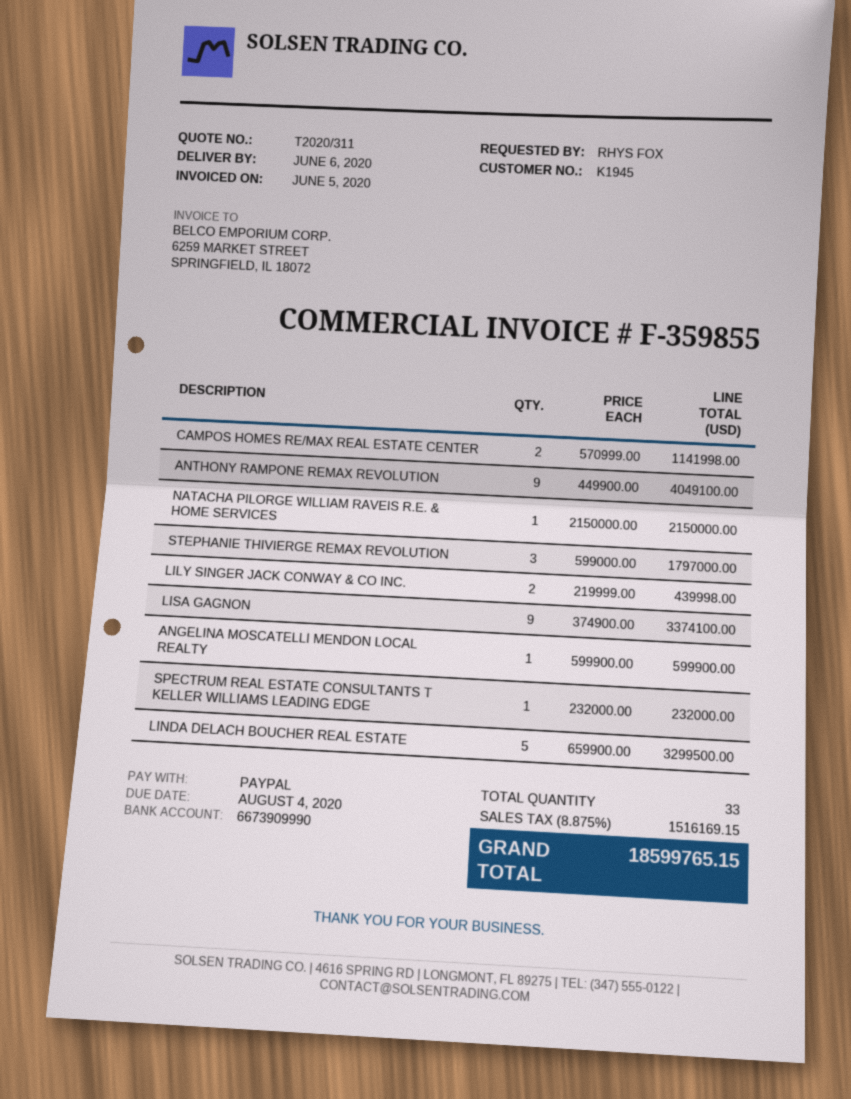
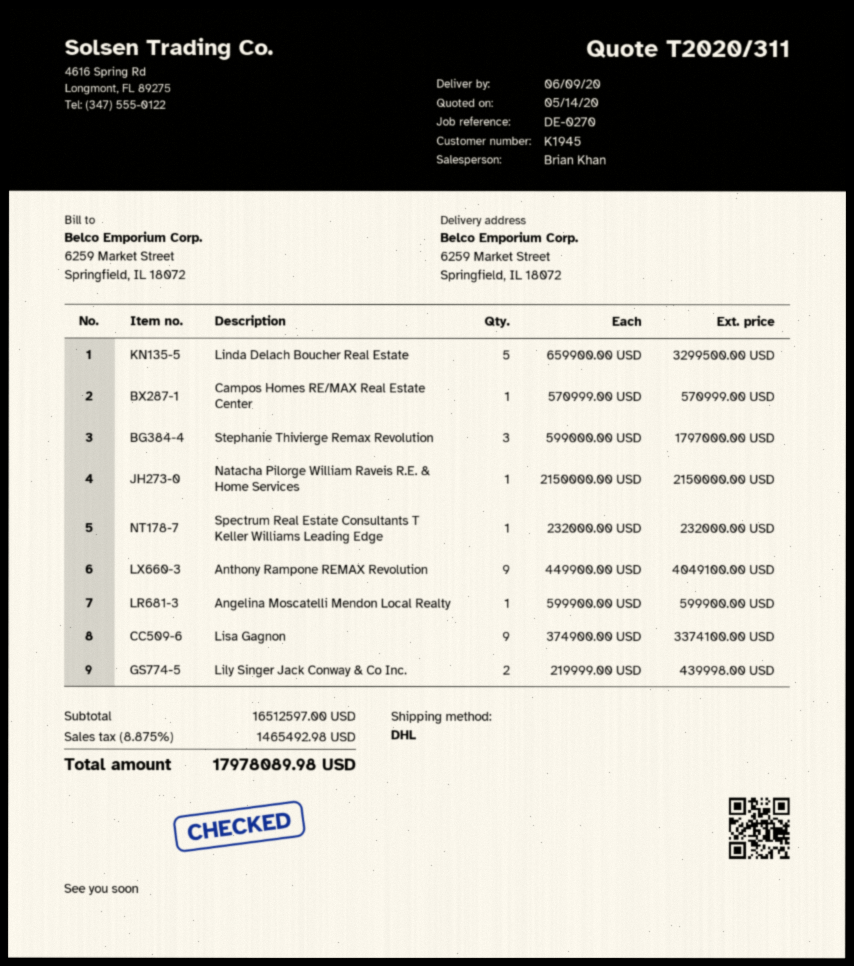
delivery date: 2020-06-06 -> 2020-06-09
CAMPOS HOMES RE/MAX REAL ESTATE CENTER: 2 x 570999.00 = 1141998.00 -> 1 x 570999.00 = 570999.00
tax: 8.875% = 1516169.15 -> 8.875% = 1465492.98
total: 18599765.15 -> 17978089.98

